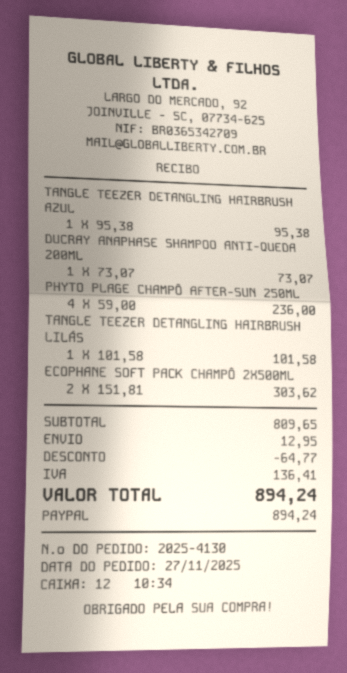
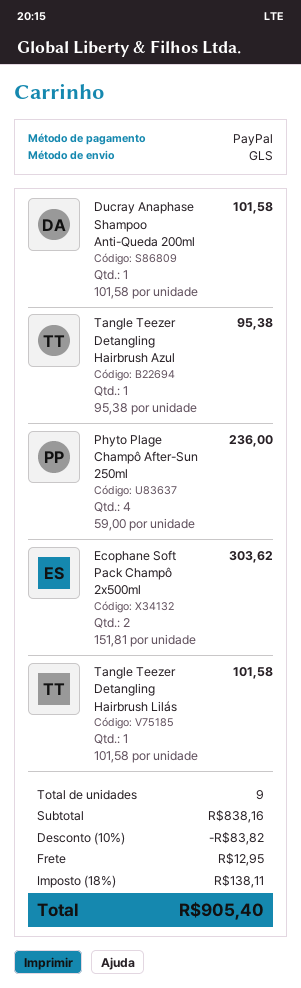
DUCRAY ANAPHASE SHAMPOO ANTI-QUEDA 200ML: 1 x 73.07 = 73.07 -> 1 x 101.58 = 101.58
subtotal: 809.65 -> 838.16
discount: 64.77 -> 83.82
tax: 136.41 -> 138.11
total: 894.24 -> 905.40

